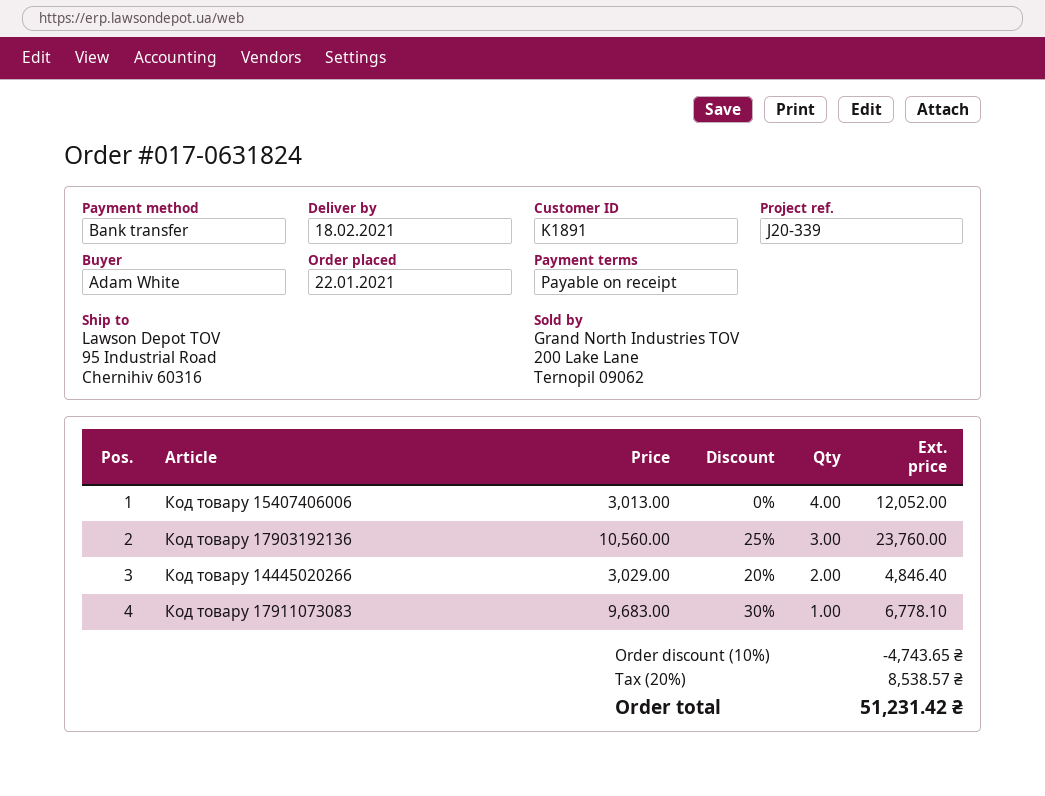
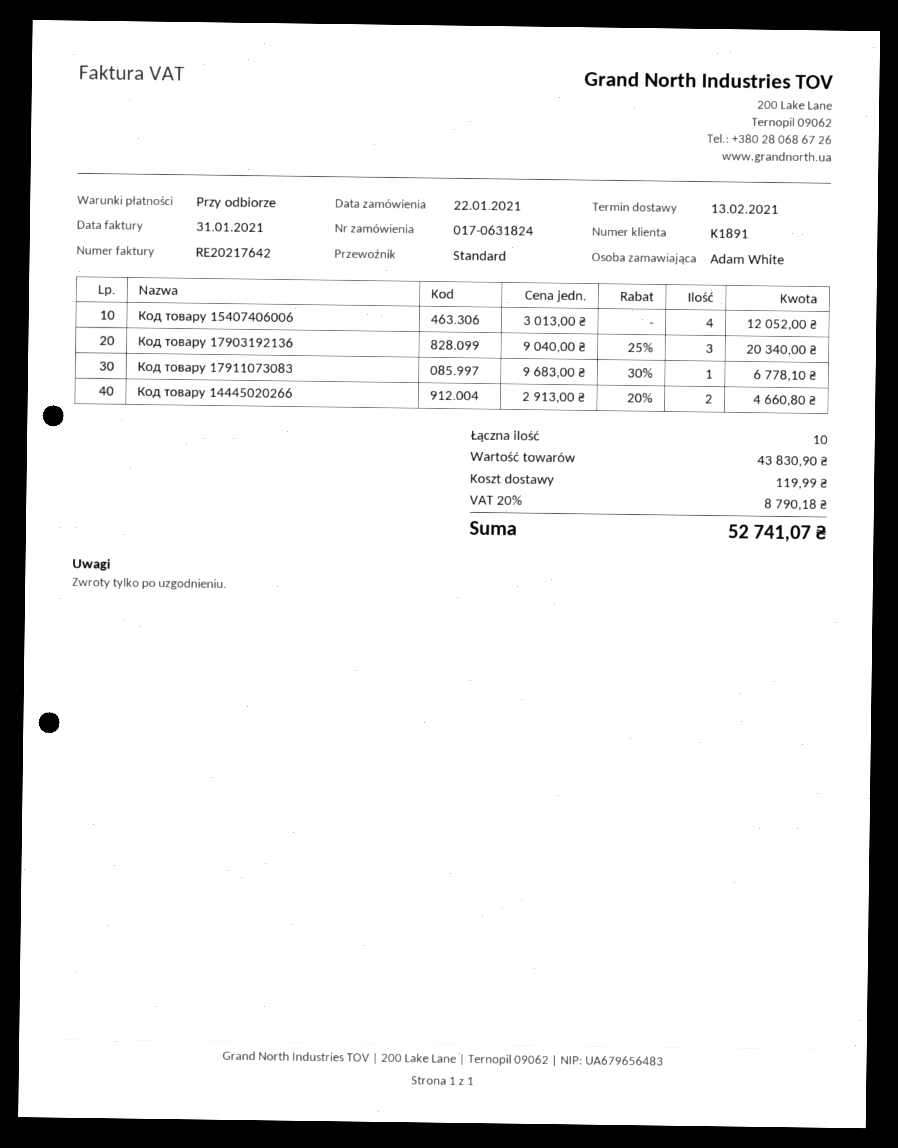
delivery date: 2021-02-18 -> 2021-02-13
Код товару 17903192136: 3 x 10560.00 - 25% = 23760.00 -> 3 x 9040.00 - 25% = 20340.00
Код товару 14445020266: 2 x 3029.00 - 20% = 4846.40 -> 2 x 2913.00 - 20% = 4660.80
discount: 10% = 4743.65 -> none
shipping: none -> 119.99
tax: 20% = 8538.57 -> 20% = 8790.18
total: 51231.42 -> 52741.07

